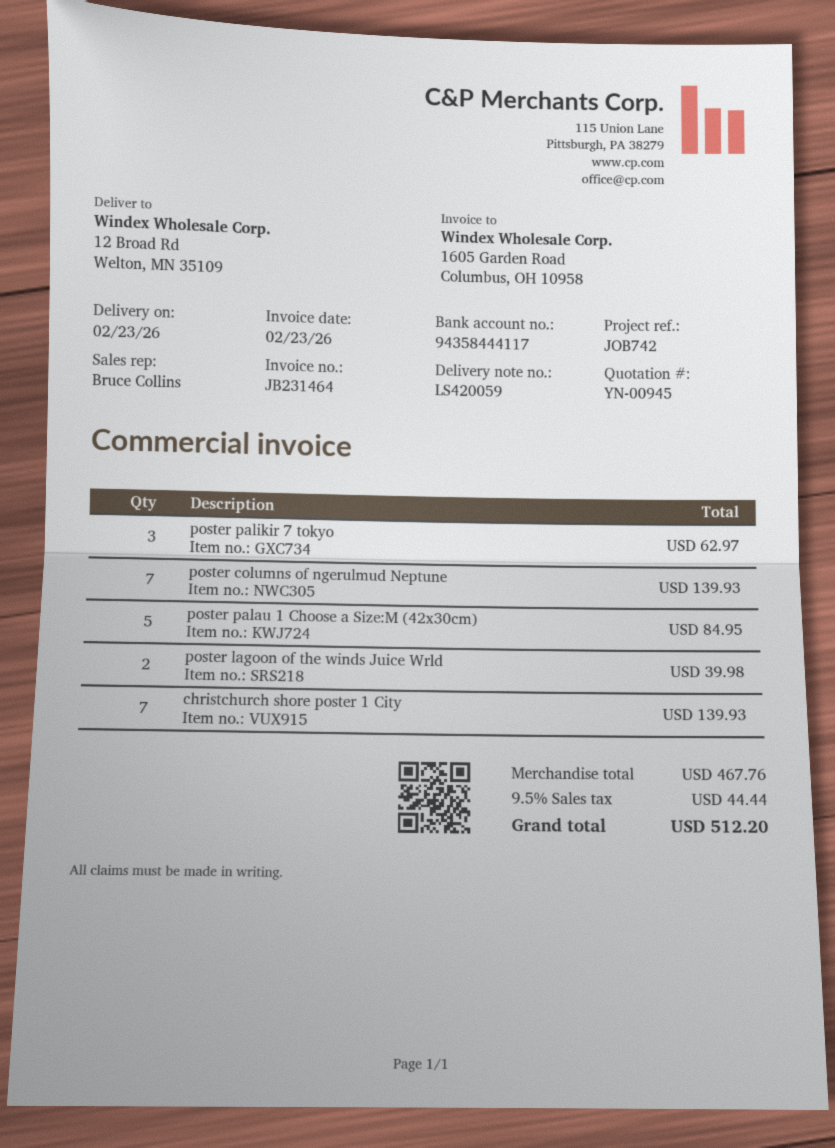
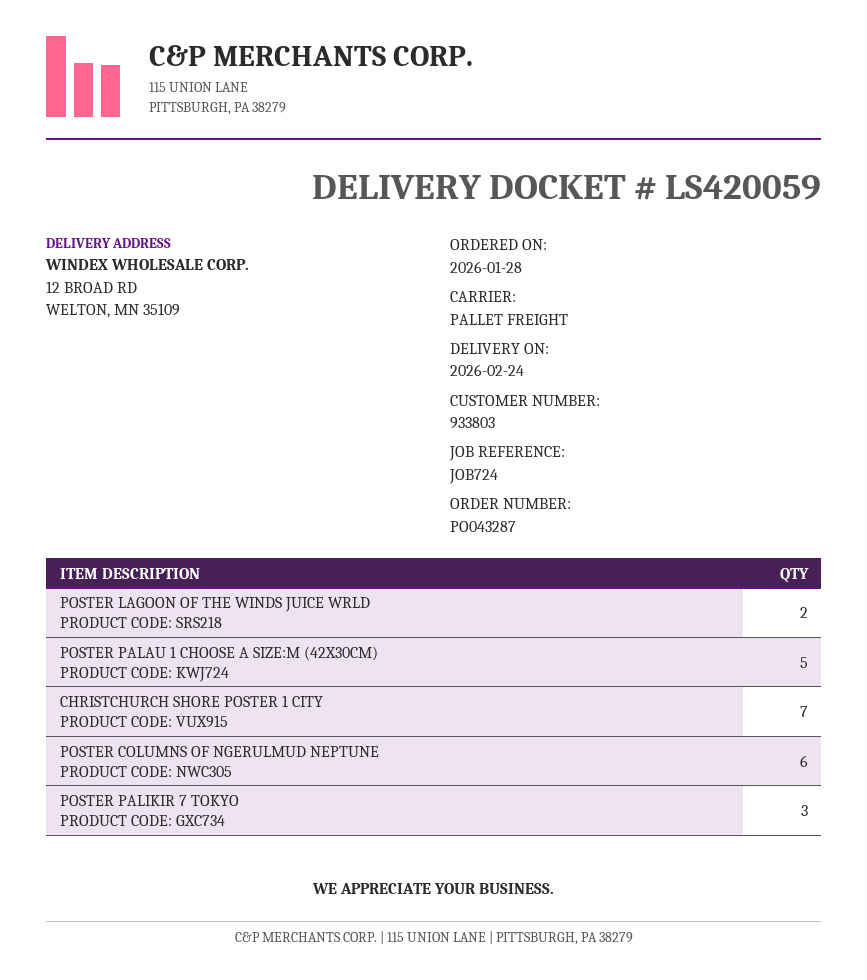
delivery date: 2026-02-23 -> 2026-02-24
reference: JOB742 -> JOB724
poster columns of ngerulmud Neptune: 7 -> 6

